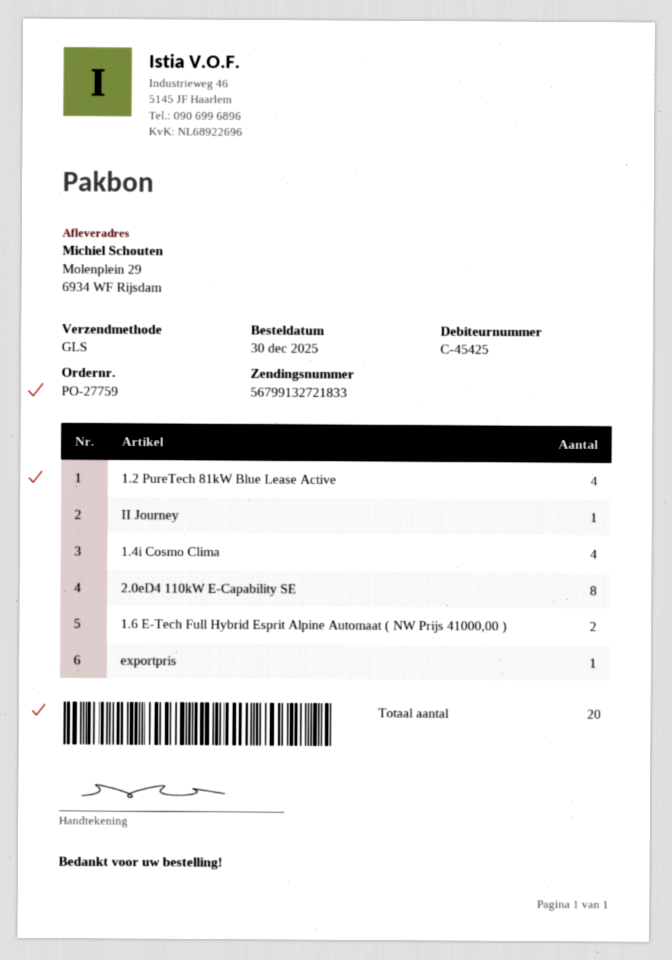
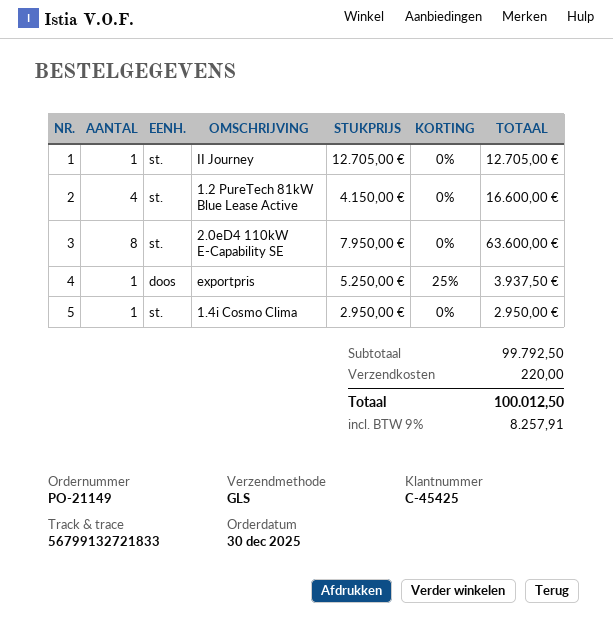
order number: PO-27759 -> PO-21149
1.4i Cosmo Clima: 4 -> 1
1.6 E-Tech Full Hybrid Esprit Alpine Automaat ( NW Prijs 41000,00 ): 2 -> none

